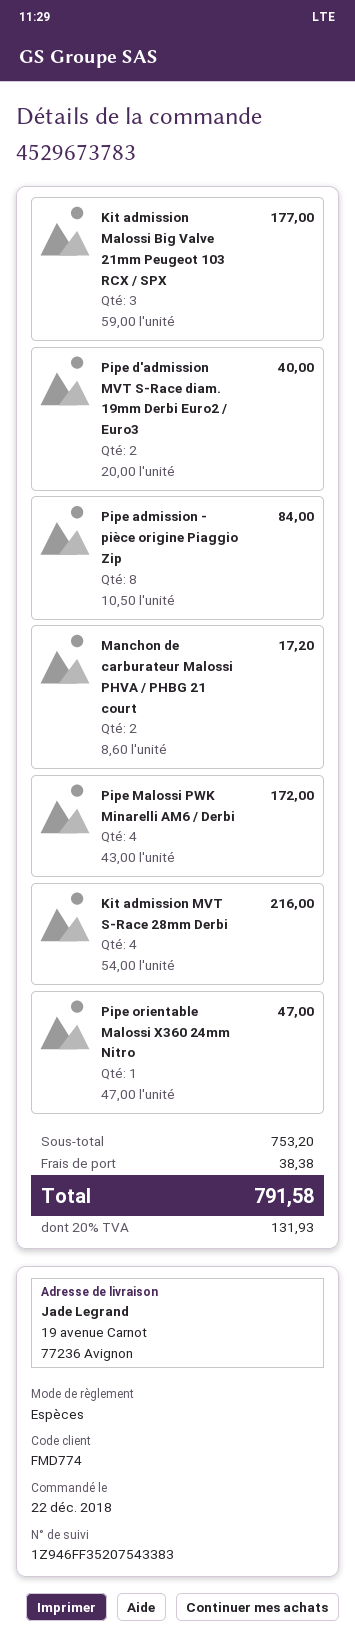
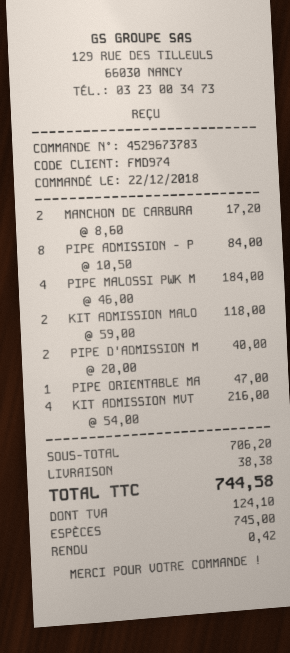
customer number: FMD774 -> FMD974
Kit admission Malossi Big Valve 21mm Peugeot 103 RCX / SPX: 3 x 59.00 = 177.00 -> 2 x 59.00 = 118.00
Pipe Malossi PWK Minarelli AM6 / Derbi: 4 x 43.00 = 172.00 -> 4 x 46.00 = 184.00
subtotal: 753.20 -> 706.20
tax: 131.93 -> 124.10
total: 791.58 -> 744.58

